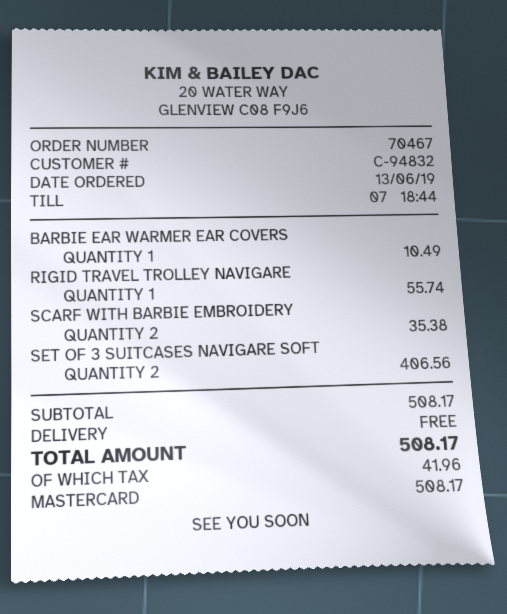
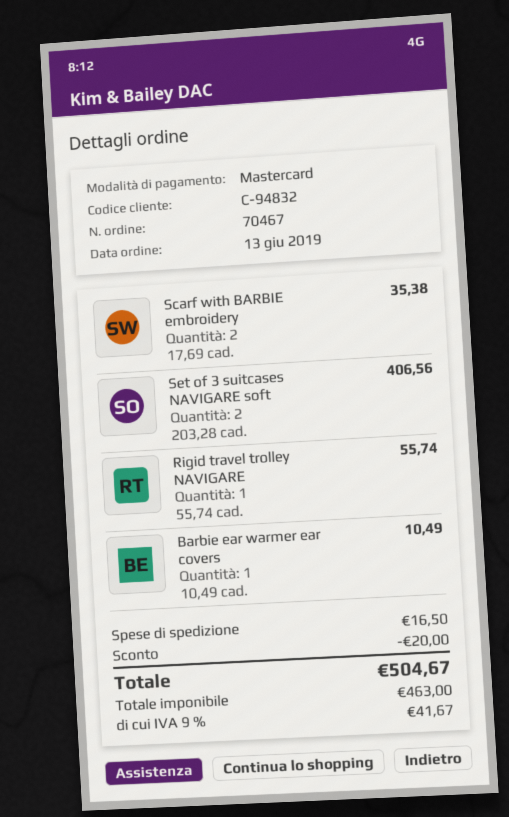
discount: none -> 20.00
shipping: 0.00 -> 16.50
tax: 41.96 -> 41.67
total: 508.17 -> 504.67

